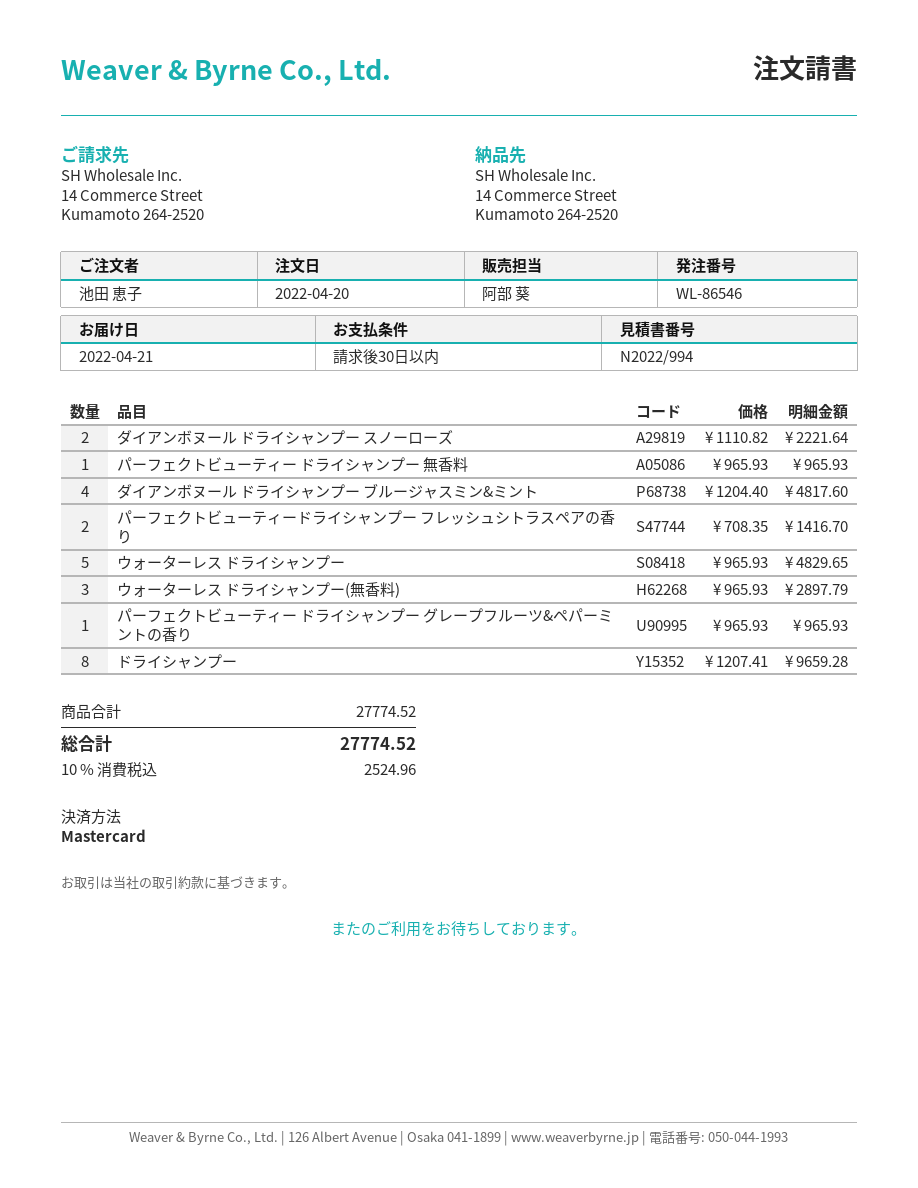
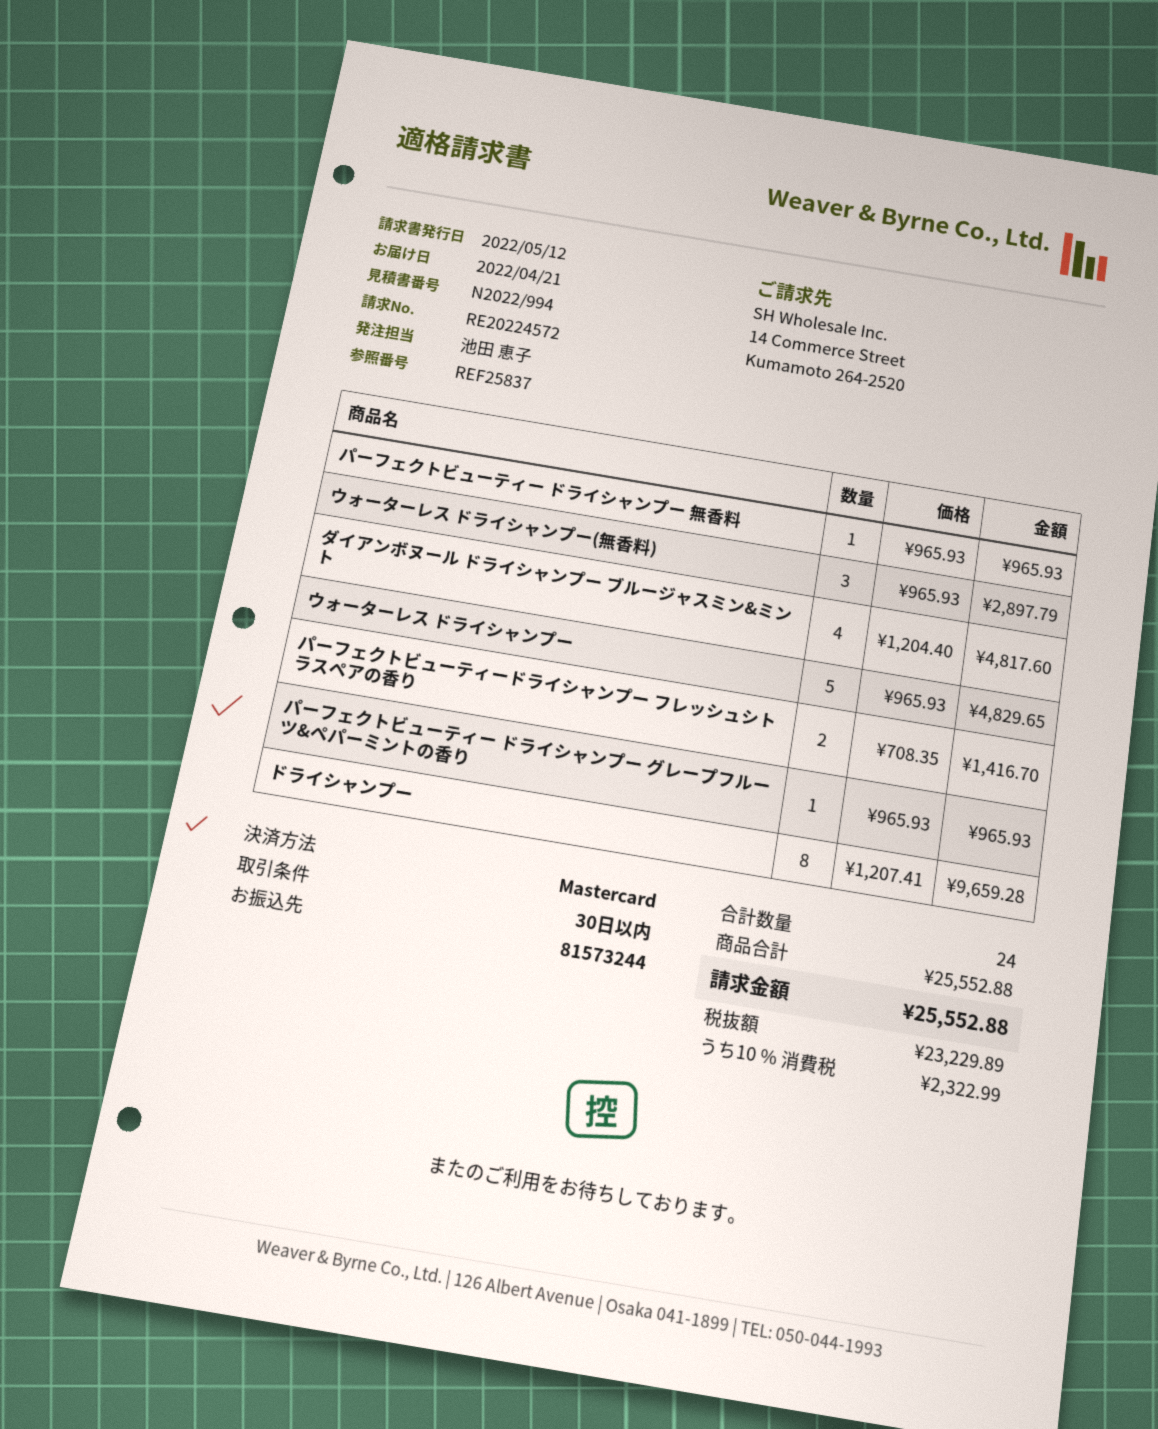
ダイアンボヌール ドライシャンプー スノーローズ: 2 x 1110.82 = 2221.64 -> none
subtotal: 27774.52 -> 25552.88
tax: 10% = 2524.96 -> 10% = 2322.99
total: 27774.52 -> 25552.88

